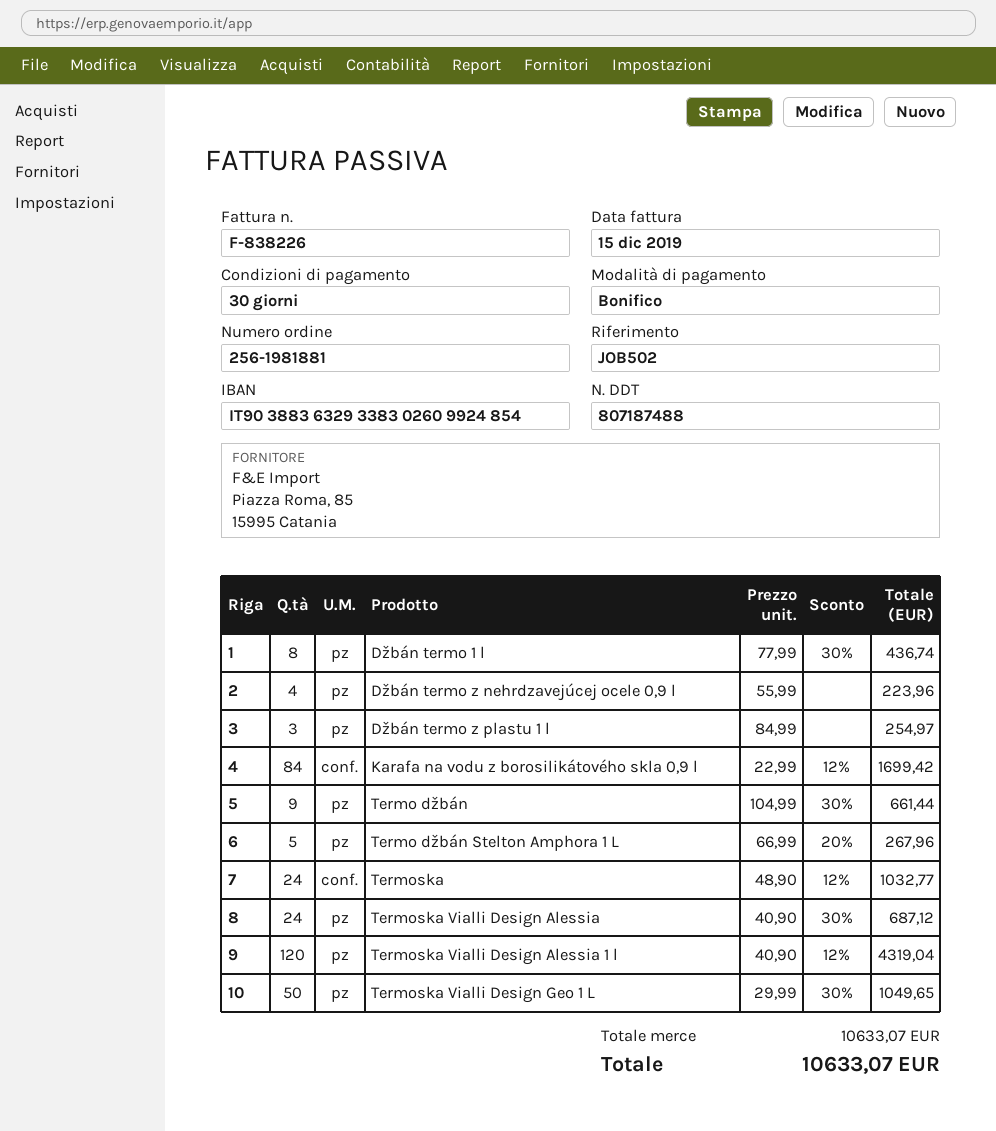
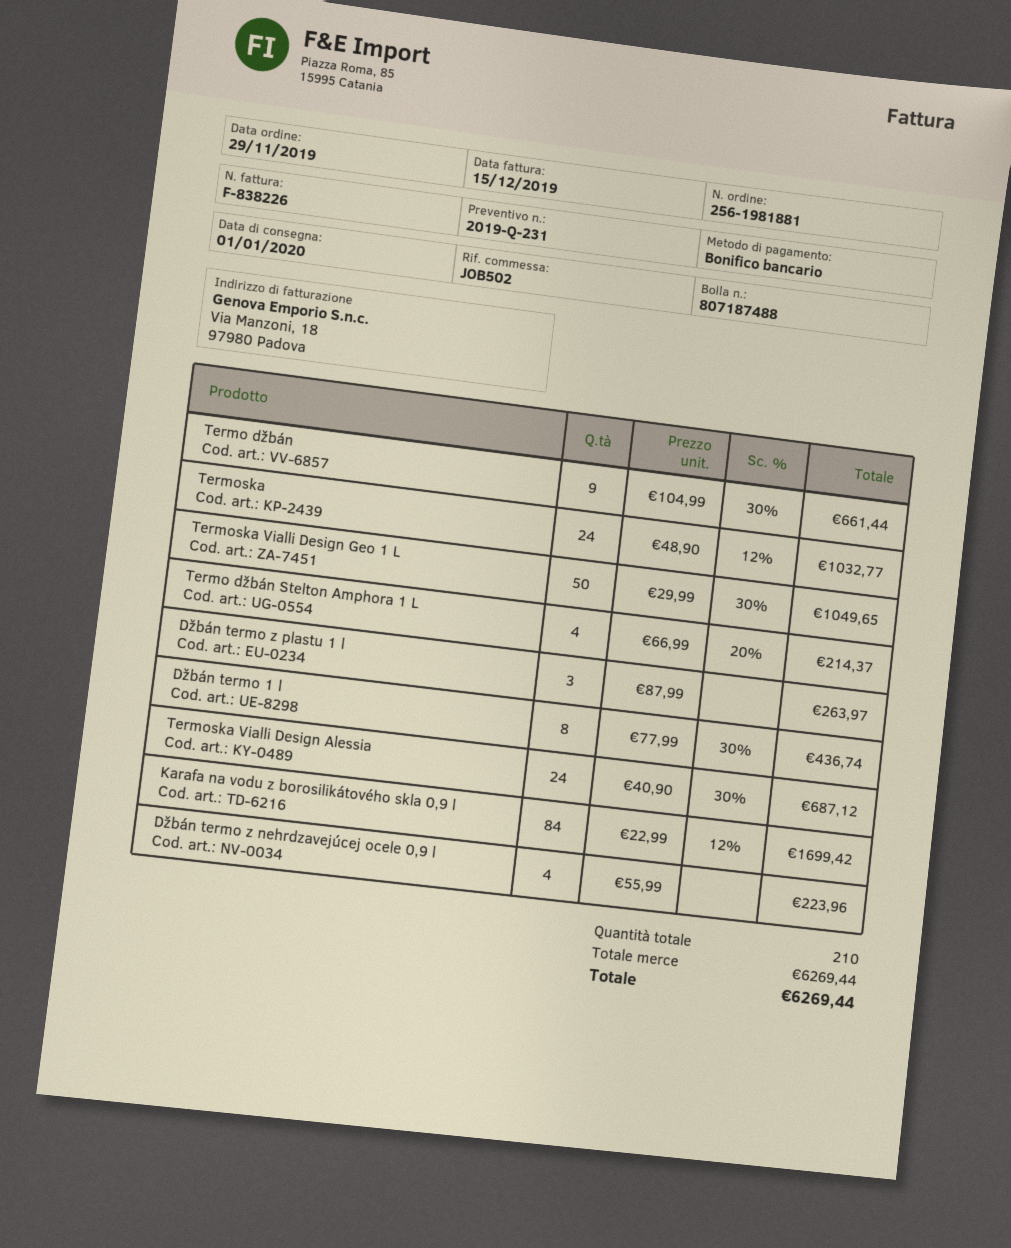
Džbán termo z plastu 1 l: 3 x 84.99 = 254.97 -> 3 x 87.99 = 263.97
Termo džbán Stelton Amphora 1 L: 5 x 66.99 - 20% = 267.96 -> 4 x 66.99 - 20% = 214.37
Termoska Vialli Design Alessia 1 l: 120 x 40.90 - 12% = 4319.04 -> none
subtotal: 10633.07 -> 6269.44
total: 10633.07 -> 6269.44

